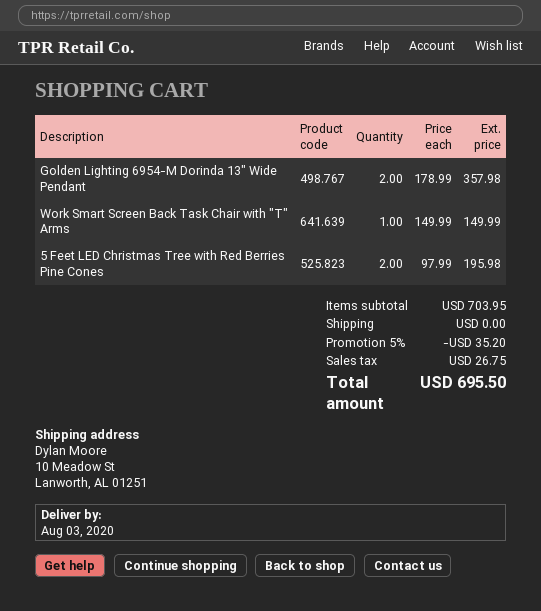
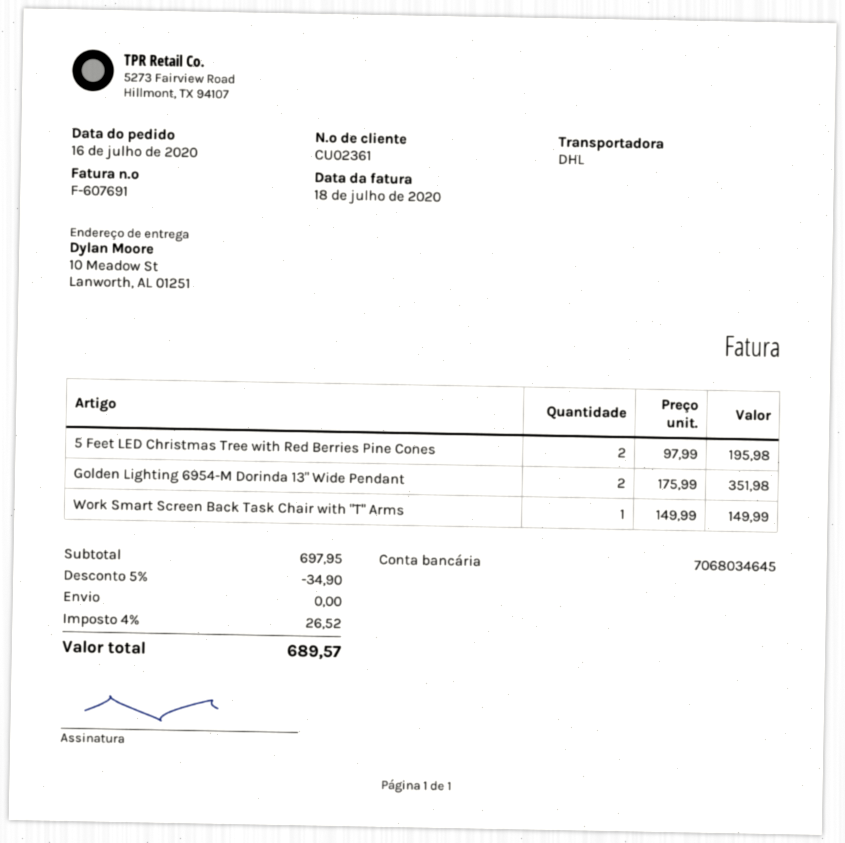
Golden Lighting 6954-M Dorinda 13" Wide Pendant: 2 x 178.99 = 357.98 -> 2 x 175.99 = 351.98
subtotal: 703.95 -> 697.95
discount: 5% = 35.20 -> 5% = 34.90
tax: 26.75 -> 26.52
total: 695.50 -> 689.57

